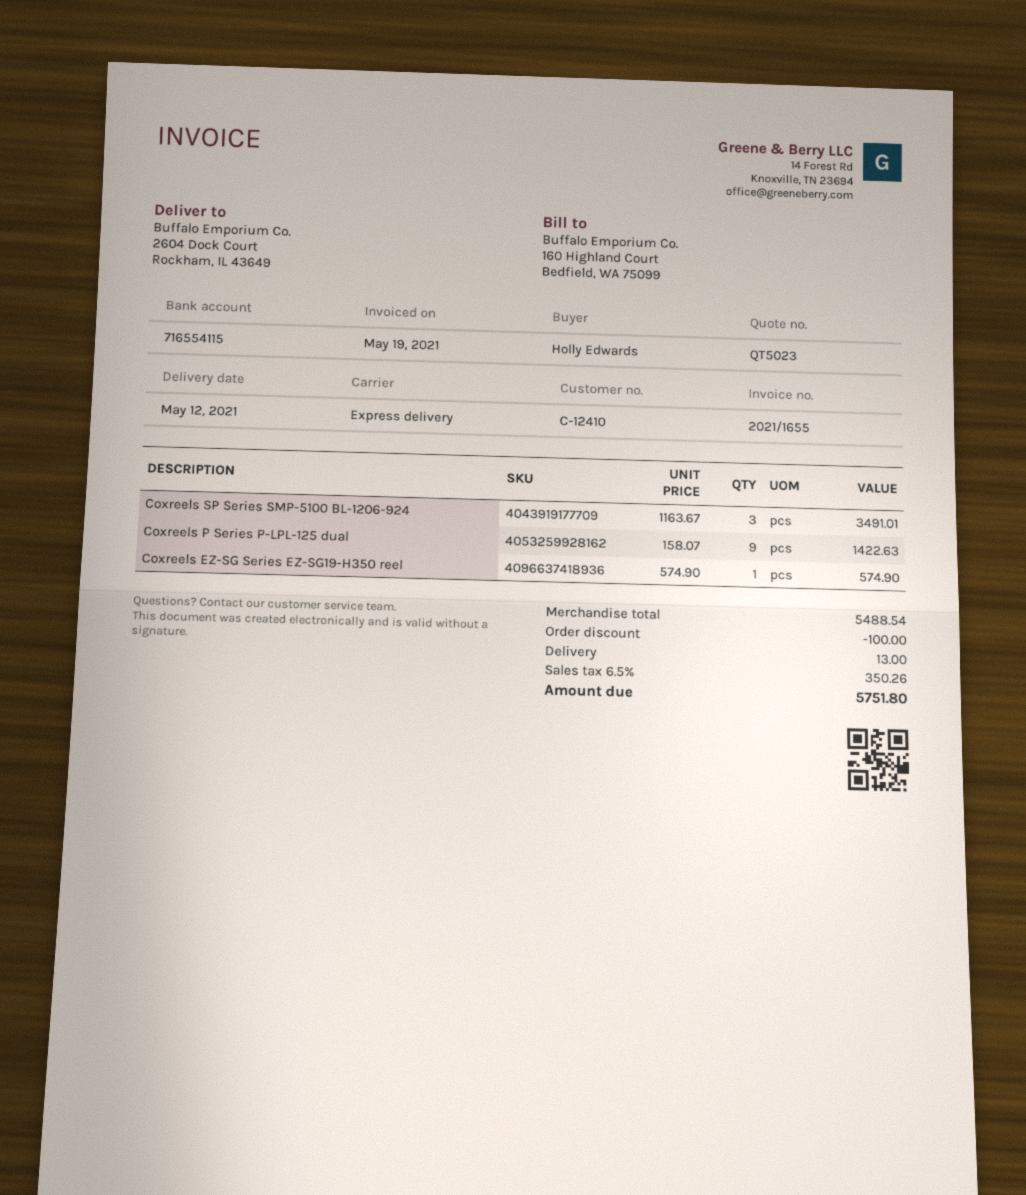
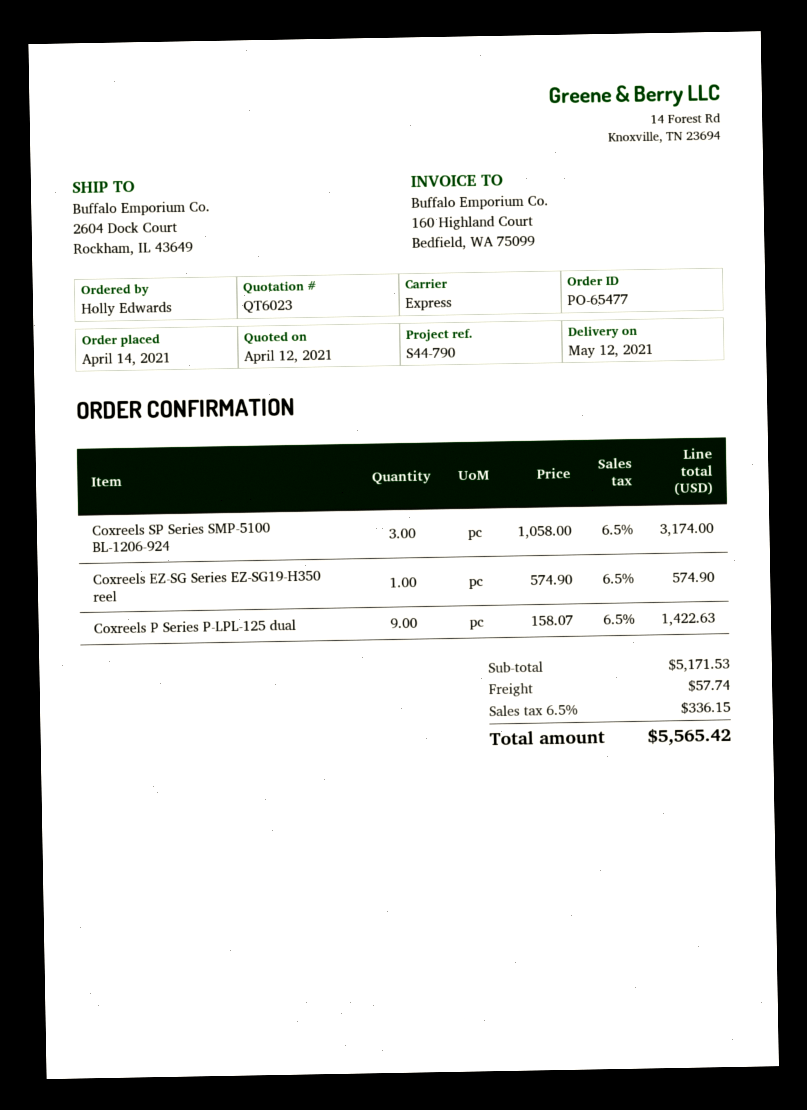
quote number: QT5023 -> QT6023
Coxreels SP Series SMP-5100 BL-1206-924: 3 x 1163.67 = 3491.01 -> 3 x 1058.00 = 3174.00
subtotal: 5488.54 -> 5171.53
discount: 100.00 -> none
shipping: 13.00 -> 57.74
tax: 6.5% = 350.26 -> 6.5% = 336.15
total: 5751.80 -> 5565.42

